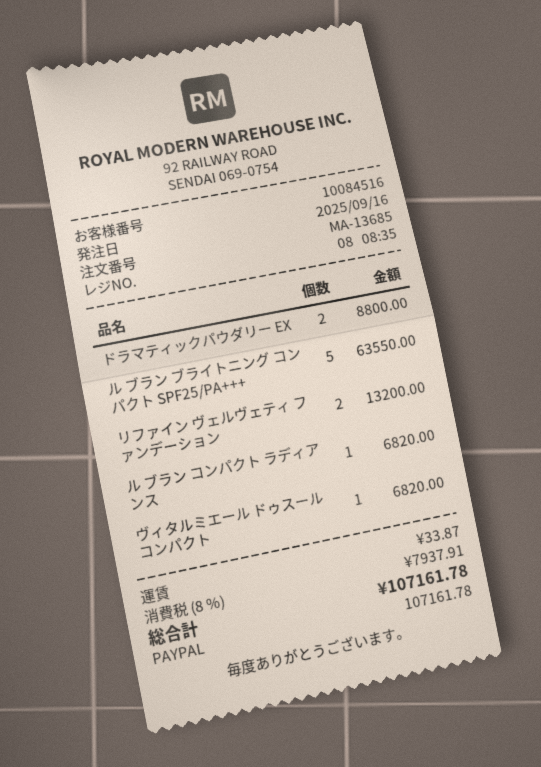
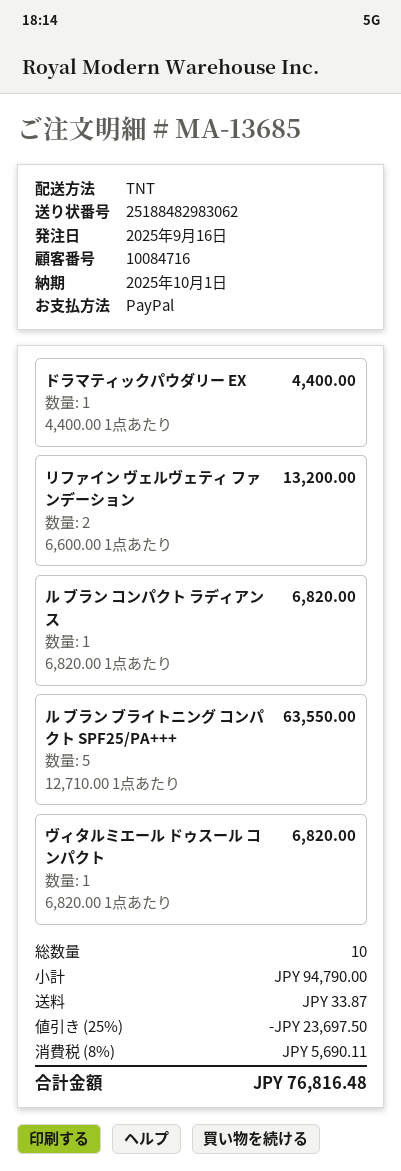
customer number: 10084516 -> 10084716
ドラマティックパウダリー EX: 2 for 8800.00 -> 1 for 4400.00
discount: none -> 25% = 23697.50
tax: 8% = 7937.91 -> 8% = 5690.11
total: 107161.78 -> 76816.48

